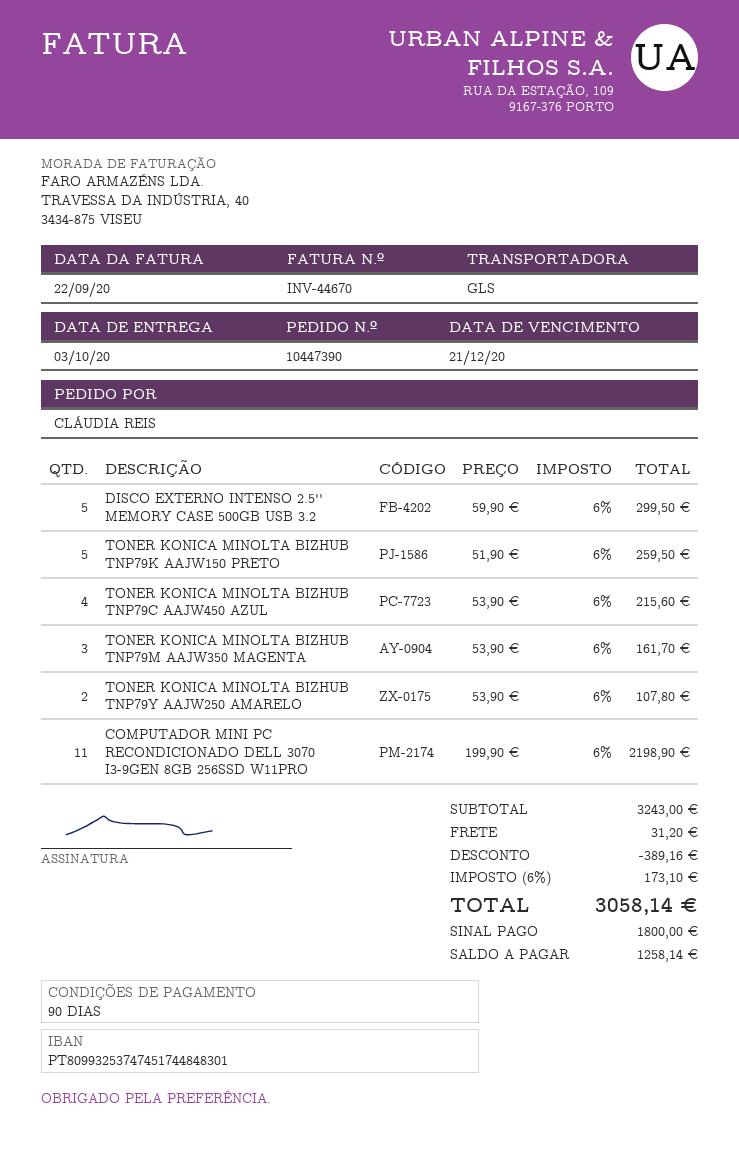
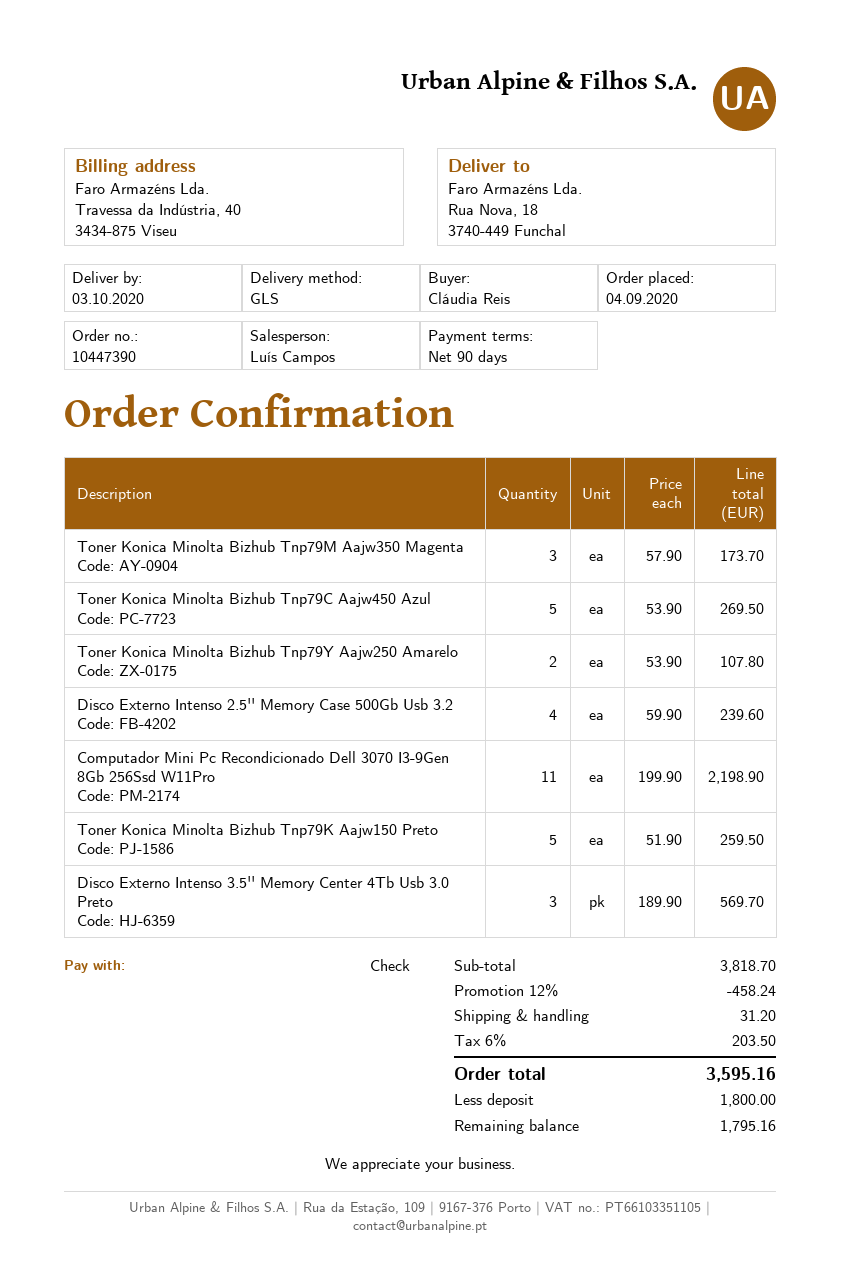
DISCO EXTERNO INTENSO 2.5'' MEMORY CASE 500GB USB 3.2: 5 x 59.90 = 299.50 -> 4 x 59.90 = 239.60
TONER KONICA MINOLTA BIZHUB TNP79C AAJW450 AZUL: 4 x 53.90 = 215.60 -> 5 x 53.90 = 269.50
TONER KONICA MINOLTA BIZHUB TNP79M AAJW350 MAGENTA: 3 x 53.90 = 161.70 -> 3 x 57.90 = 173.70
Disco Externo Intenso 3.5'' Memory Center 4Tb Usb 3.0 Preto: none -> 3 x 189.90 = 569.70
subtotal: 3243.00 -> 3818.70
discount: 389.16 -> 458.24
tax: 6% = 173.10 -> 6% = 203.50
total: 3058.14 -> 3595.16
balance: 1258.14 -> 1795.16

